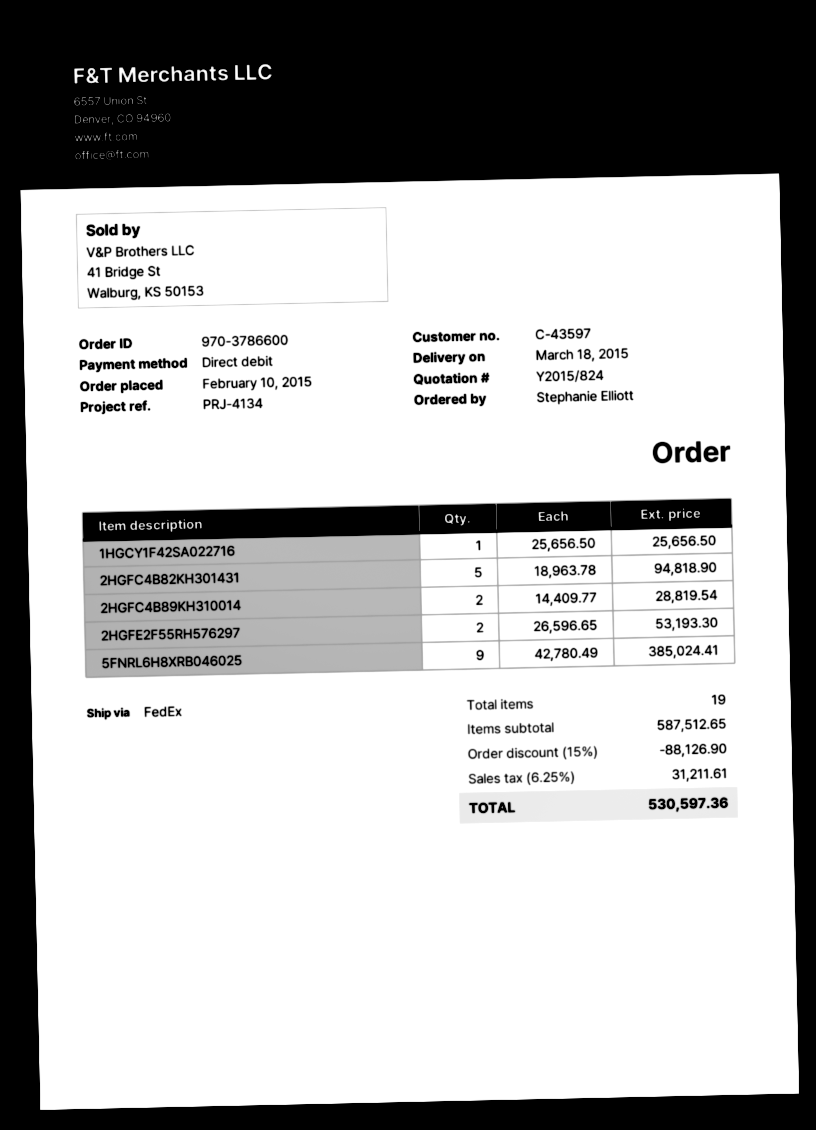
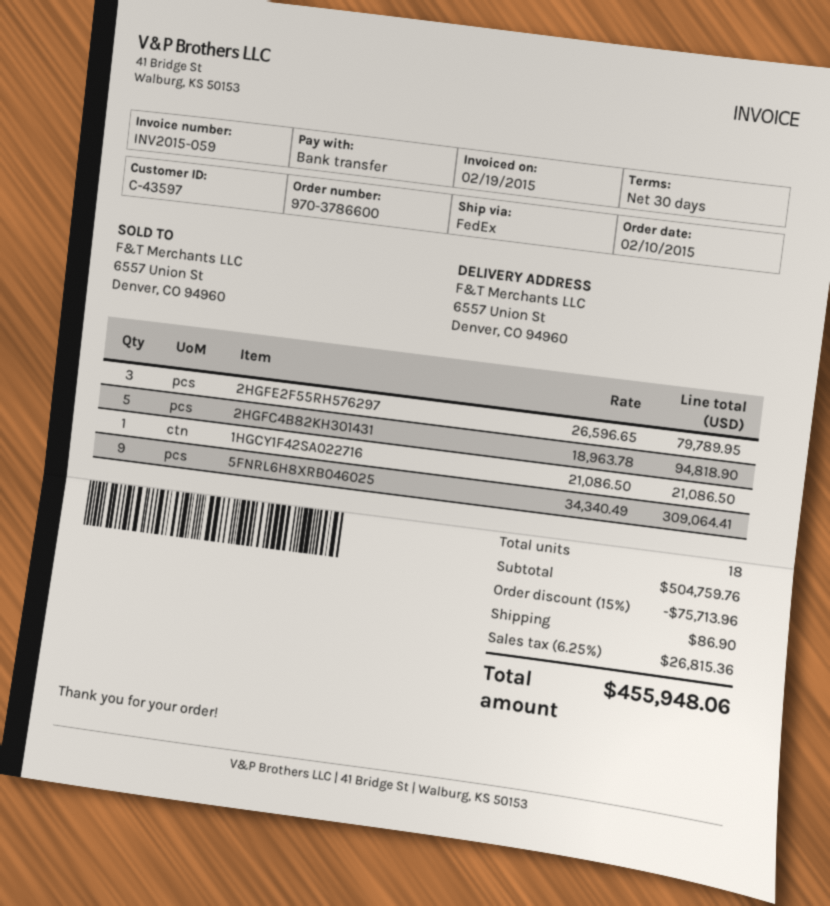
payment method: direct debit -> bank transfer
1HGCY1F42SA022716: 1 x 25656.50 = 25656.50 -> 1 x 21086.50 = 21086.50
2HGFC4B89KH310014: 2 x 14409.77 = 28819.54 -> none
2HGFE2F55RH576297: 2 x 26596.65 = 53193.30 -> 3 x 26596.65 = 79789.95
5FNRL6H8XRB046025: 9 x 42780.49 = 385024.41 -> 9 x 34340.49 = 309064.41
total quantity: 19 -> 18
subtotal: 587512.65 -> 504759.76
discount: 15% = 88126.90 -> 15% = 75713.96
shipping: none -> 86.90
tax: 6.25% = 31211.61 -> 6.25% = 26815.36
total: 530597.36 -> 455948.06

